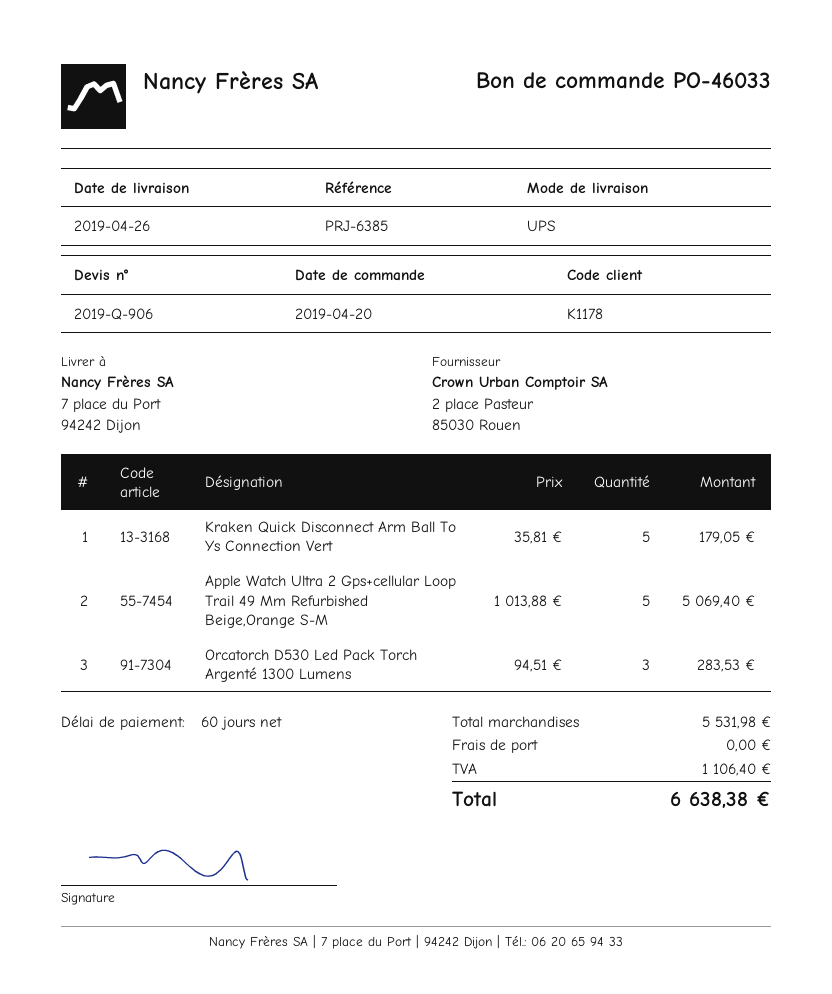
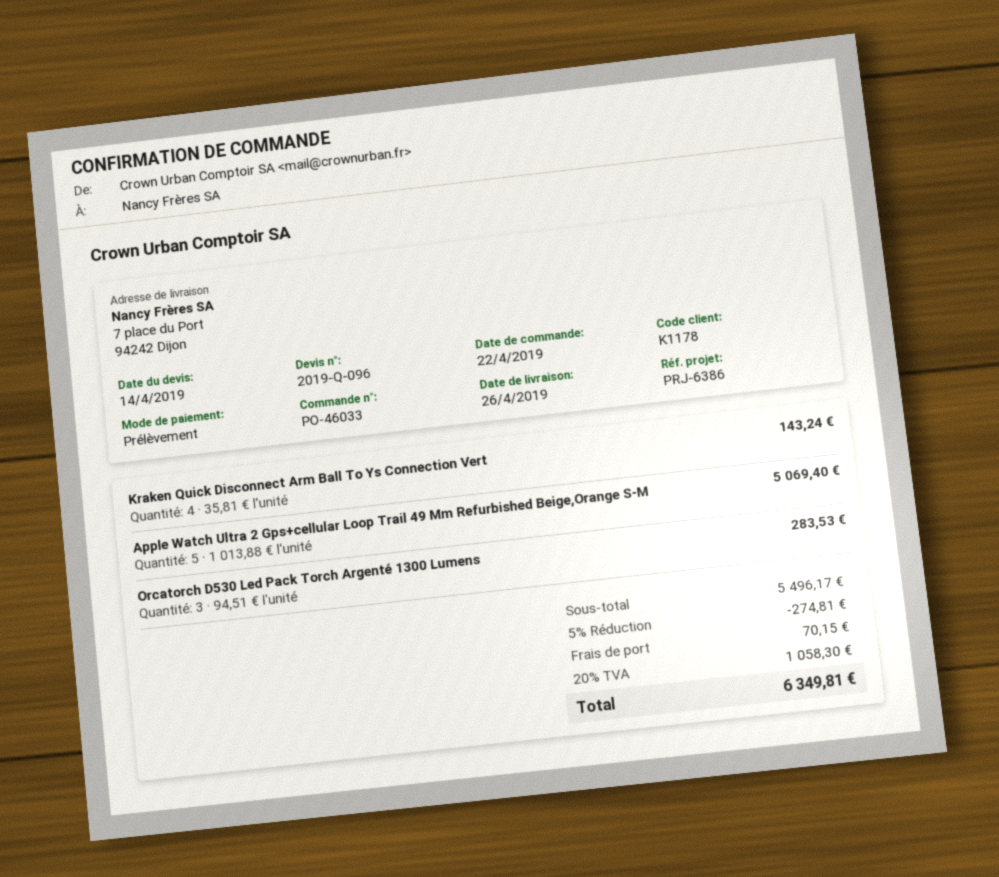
quote number: 2019-Q-906 -> 2019-Q-096
order date: 2019-04-20 -> 2019-04-22
reference: PRJ-6385 -> PRJ-6386
Kraken Quick Disconnect Arm Ball To Ys Connection Vert: 5 x 35.81 = 179.05 -> 4 x 35.81 = 143.24
subtotal: 5531.98 -> 5496.17
discount: none -> 5% = 274.81
shipping: 0.00 -> 70.15
tax: 1106.40 -> 1058.30
total: 6638.38 -> 6349.81

